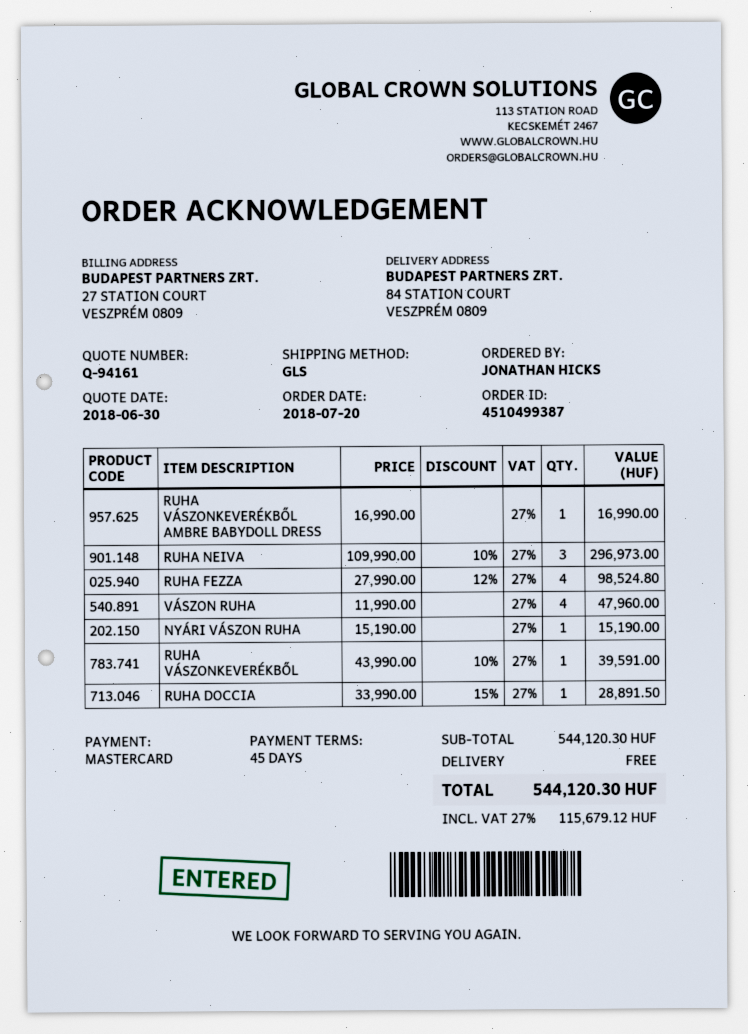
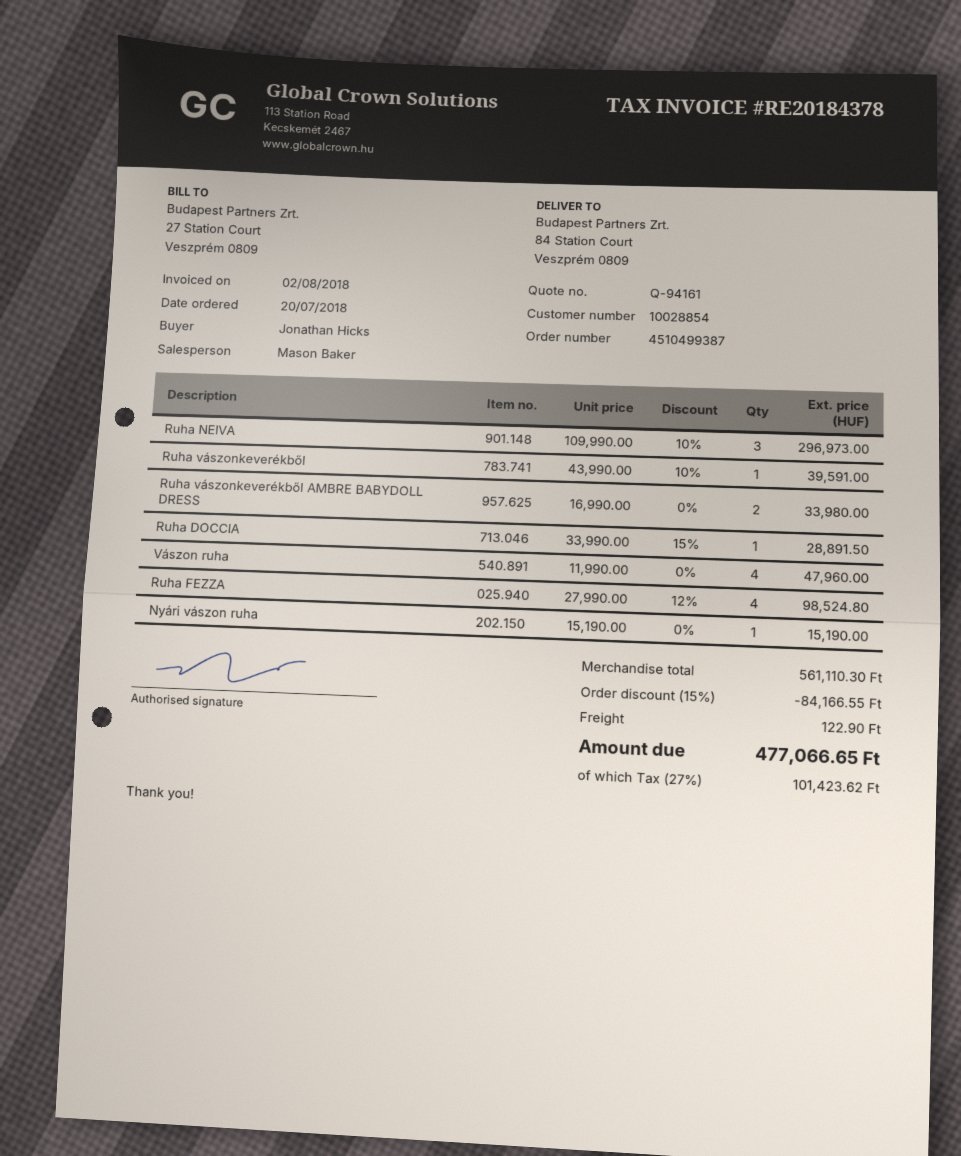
RUHA VÁSZONKEVERÉKBŐL AMBRE BABYDOLL DRESS: 1 x 16990.00 = 16990.00 -> 2 x 16990.00 = 33980.00
subtotal: 544120.30 -> 561110.30
discount: none -> 15% = 84166.55
shipping: 0.00 -> 122.90
tax: 27% = 115679.12 -> 27% = 101423.62
total: 544120.30 -> 477066.65

